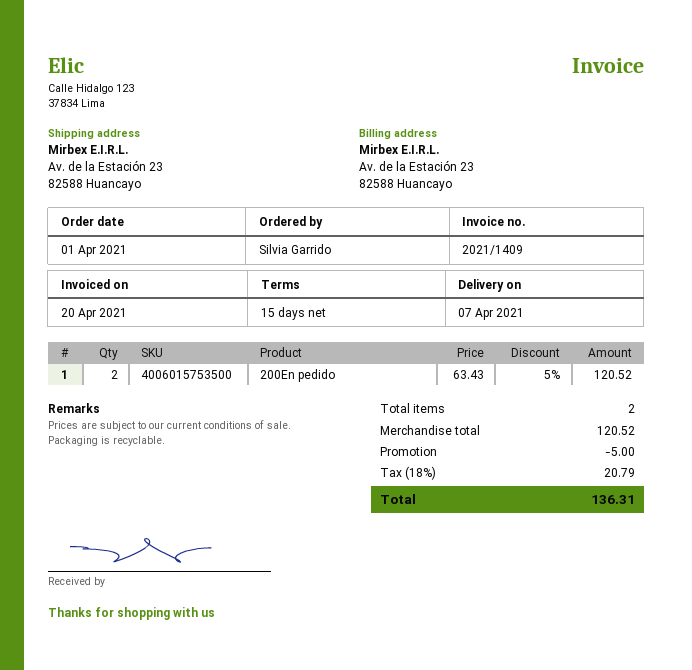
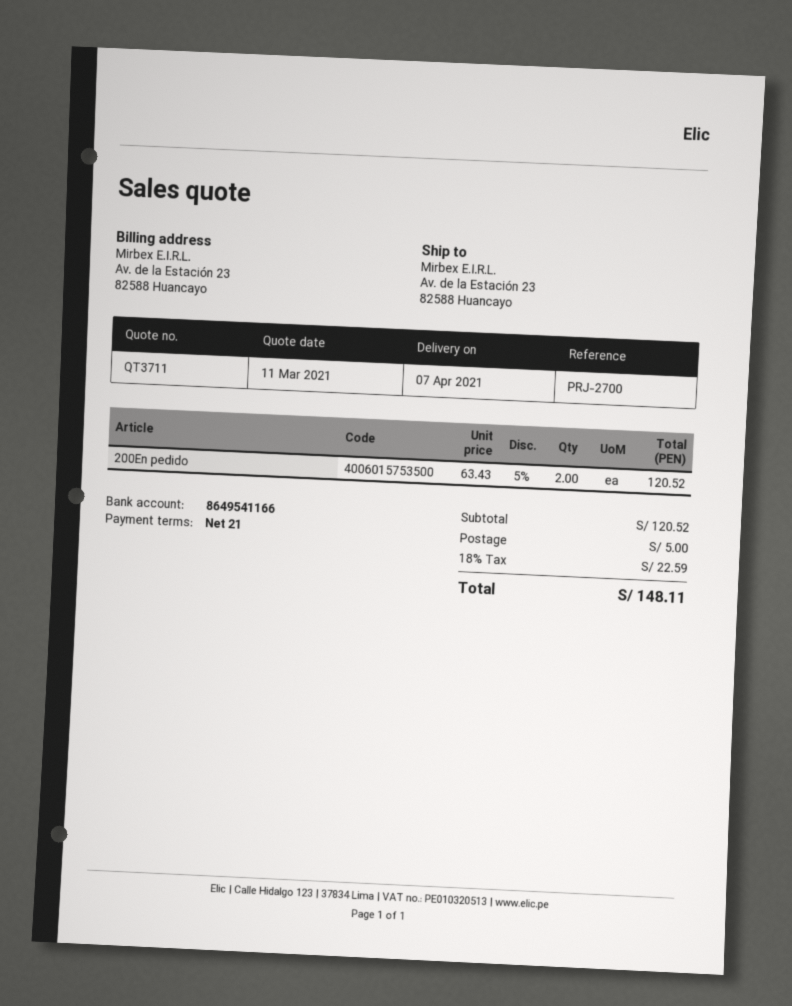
payment terms: 15 days -> 21 days
discount: 5.00 -> none
shipping: none -> 5.00
tax: 18% = 20.79 -> 18% = 22.59
total: 136.31 -> 148.11

